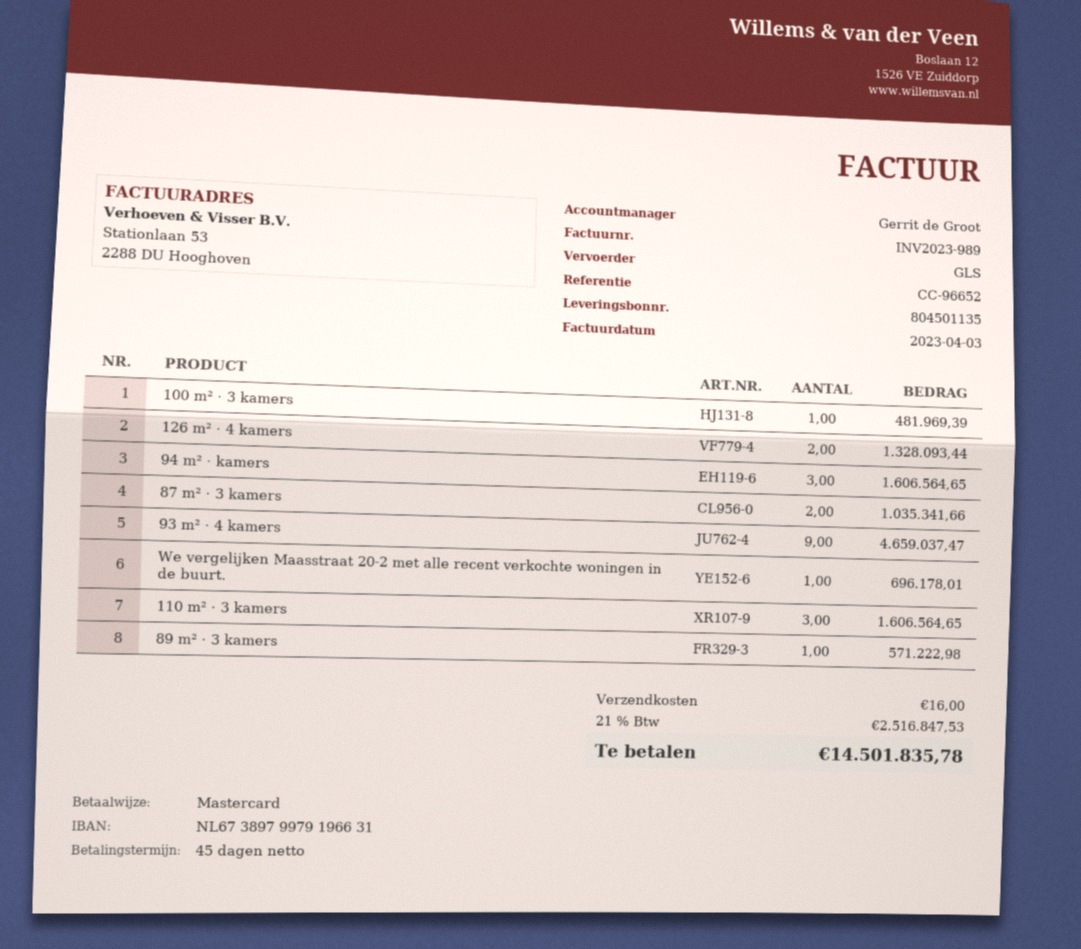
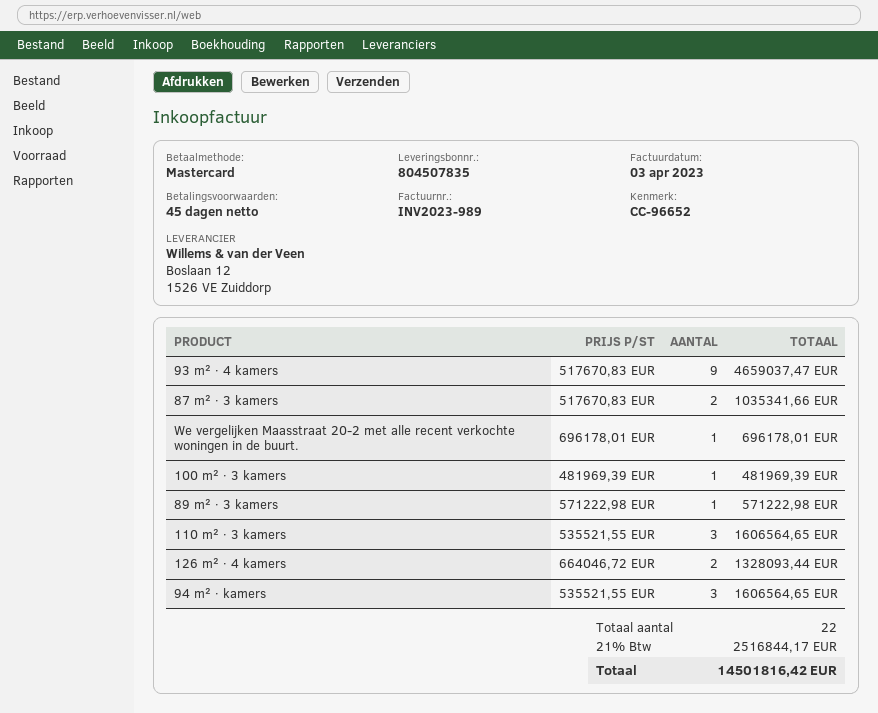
delivery note number: 804501135 -> 804507835
shipping: 16.00 -> none
tax: 21% = 2516847.53 -> 21% = 2516844.17
total: 14501835.78 -> 14501816.42

